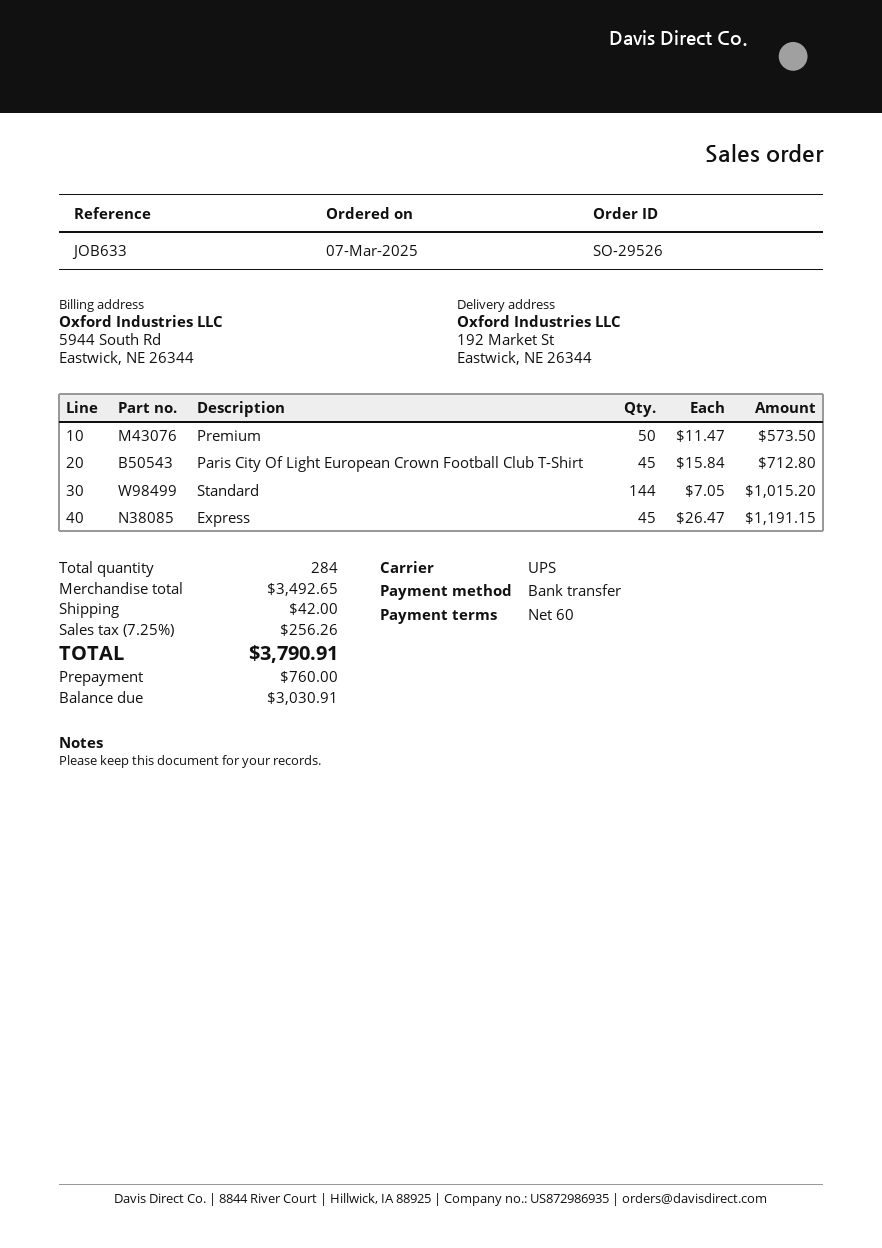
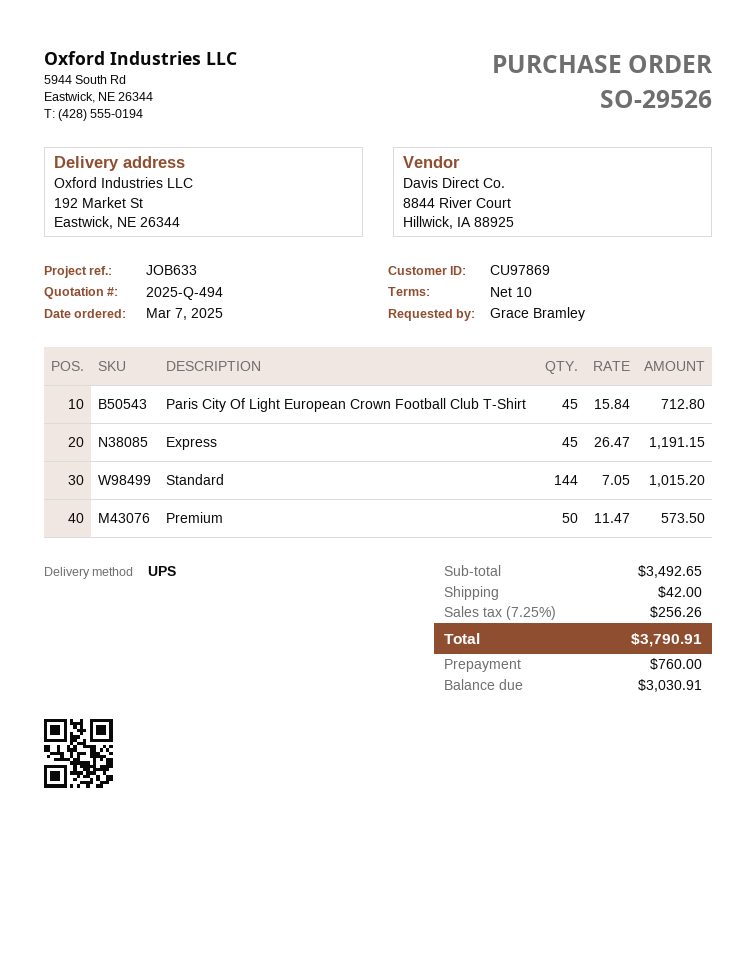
payment terms: 60 days -> 10 days

